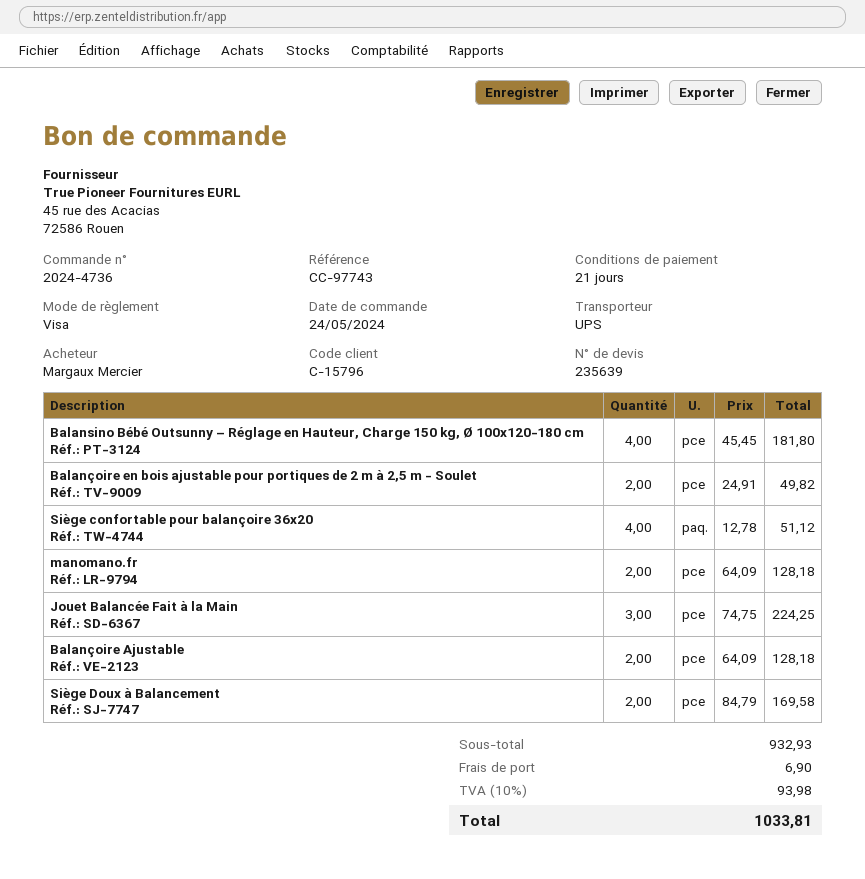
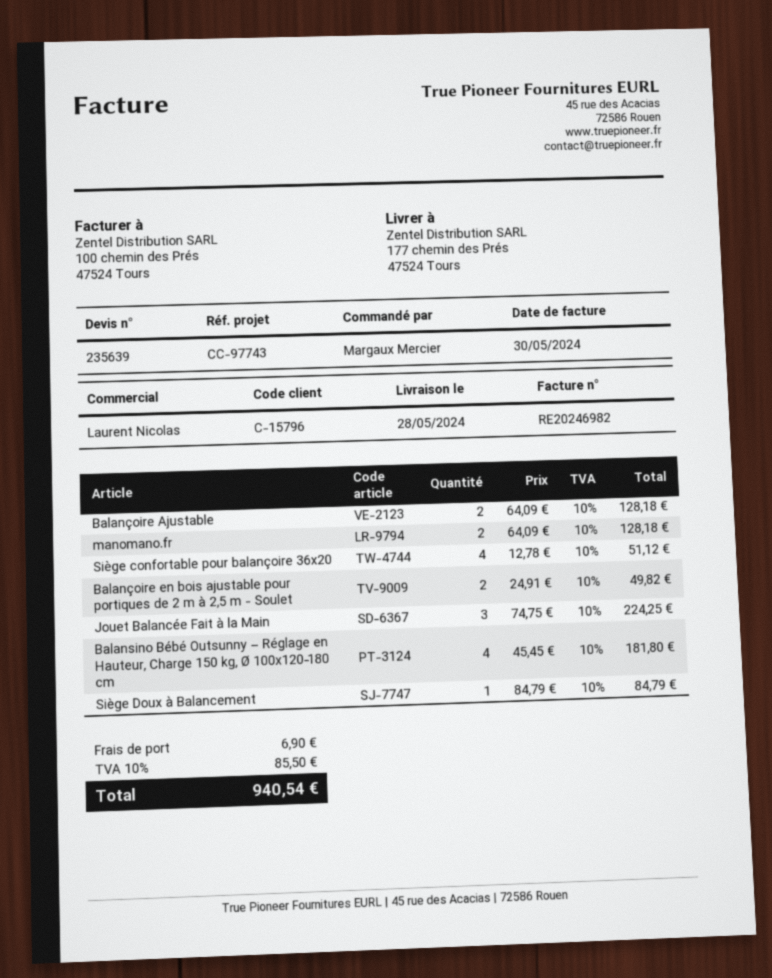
Siège Doux à Balancement: 2 x 84.79 = 169.58 -> 1 x 84.79 = 84.79
tax: 10% = 93.98 -> 10% = 85.50
total: 1033.81 -> 940.54

